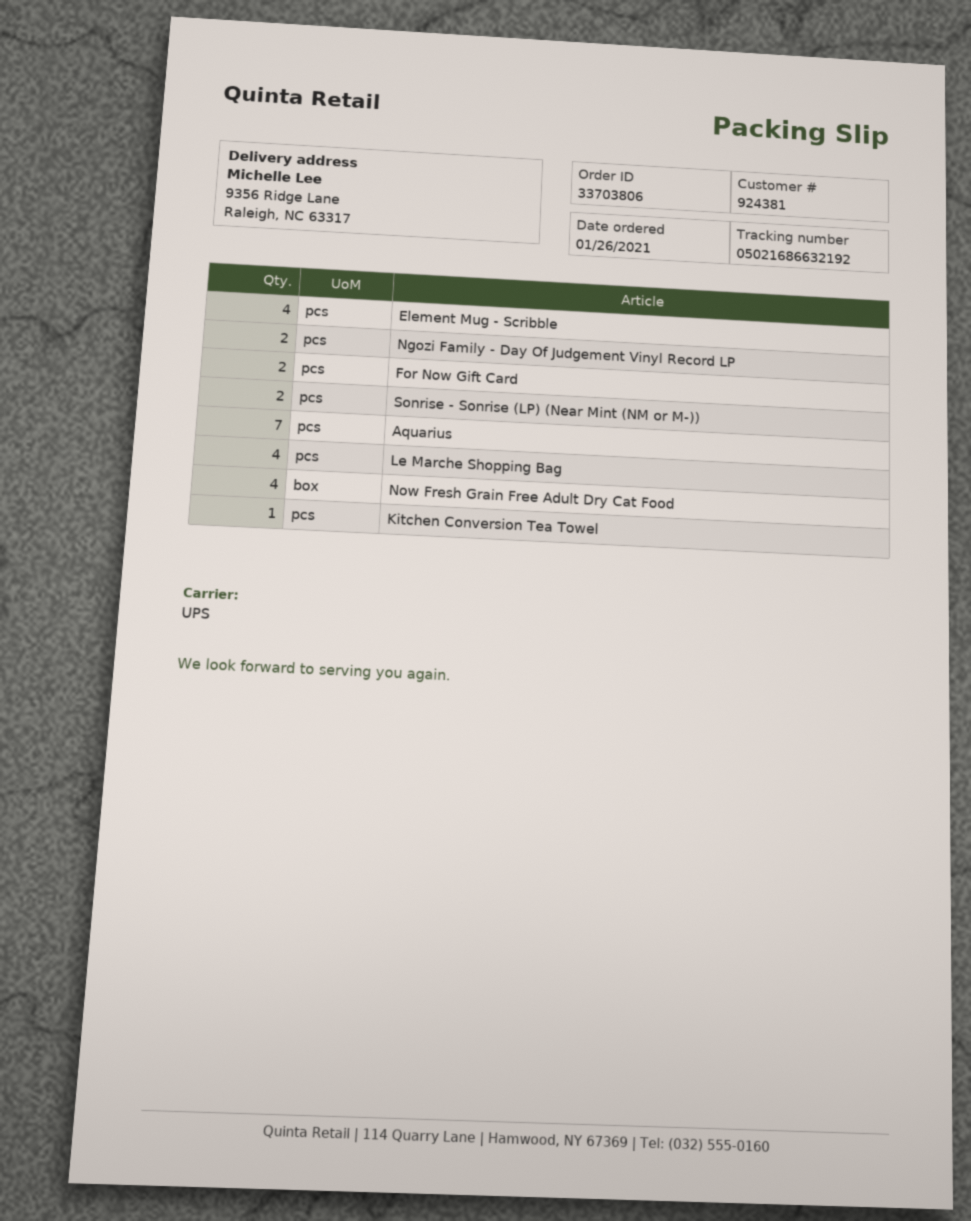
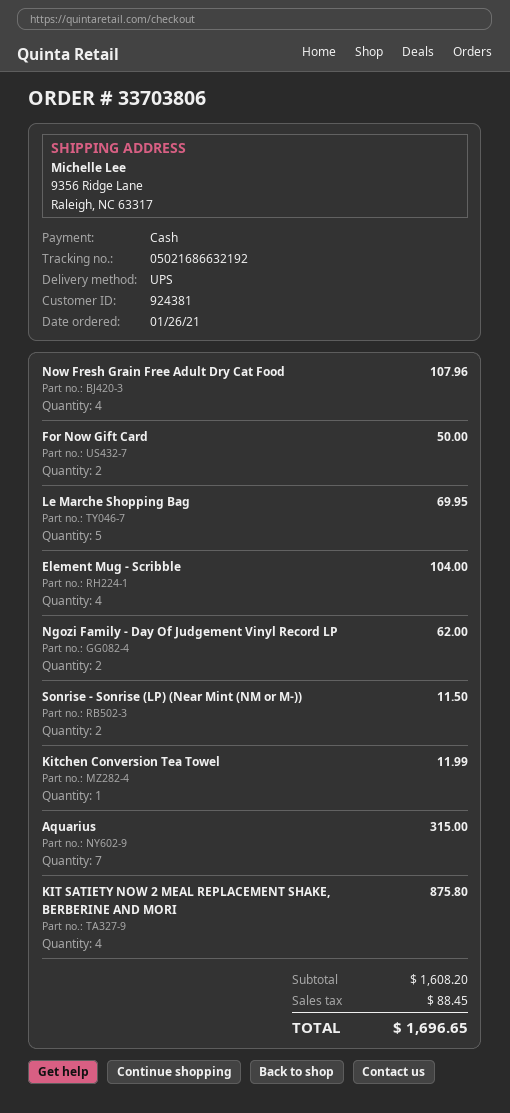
Le Marche Shopping Bag: 4 -> 5
KIT SATIETY NOW 2 MEAL REPLACEMENT SHAKE, BERBERINE AND MORI: none -> 4

